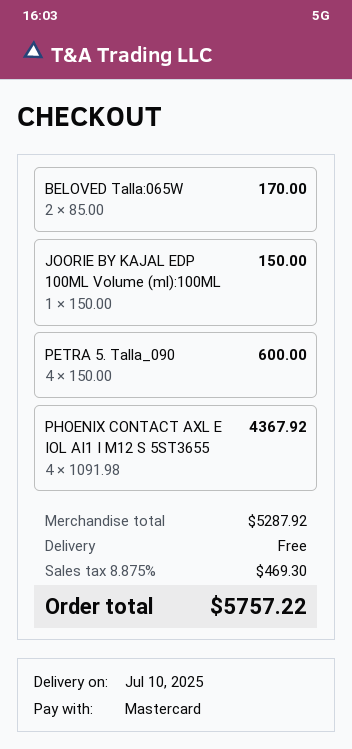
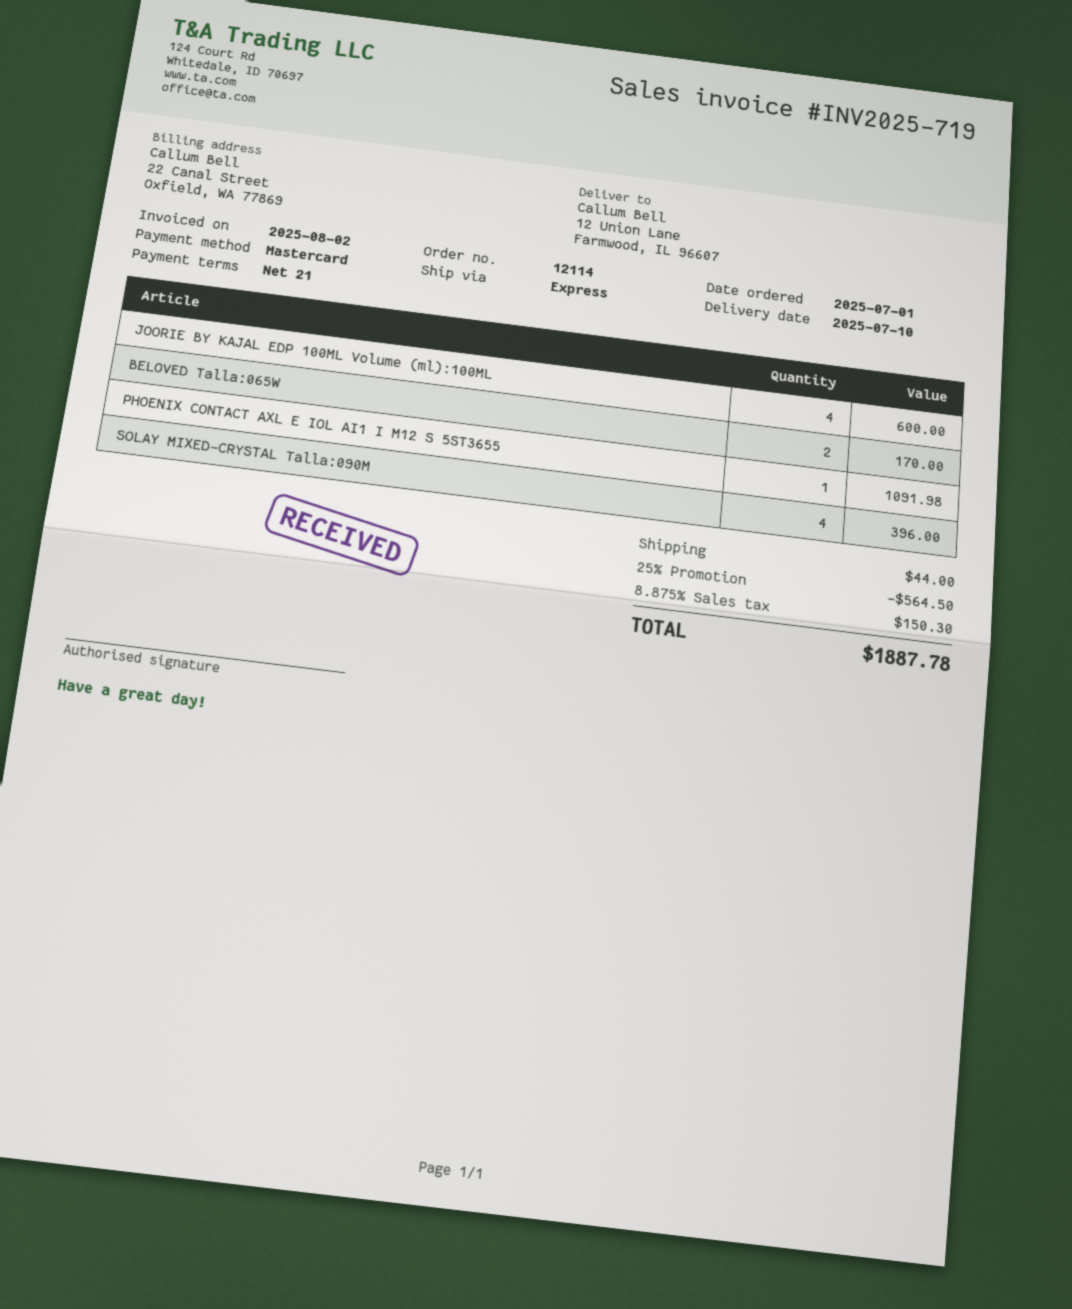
JOORIE BY KAJAL EDP 100ML Volume (ml):100ML: 1 for 150.00 -> 4 for 600.00
PETRA 5. Talla_090: 4 for 600.00 -> none
PHOENIX CONTACT AXL E IOL AI1 I M12 S 5ST3655: 4 for 4367.92 -> 1 for 1091.98
SOLAY MIXED-CRYSTAL Talla:090M: none -> 4 for 396.00
discount: none -> 25% = 564.50
shipping: 0.00 -> 44.00
tax: 8.875% = 469.30 -> 8.875% = 150.30
total: 5757.22 -> 1887.78

